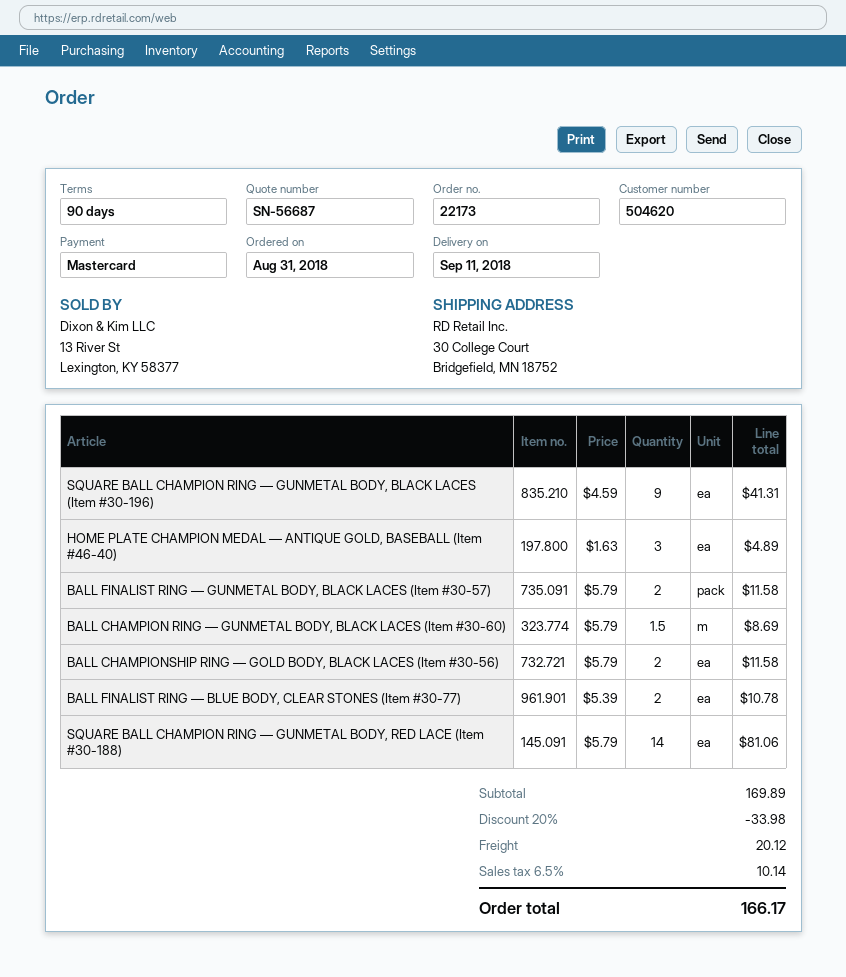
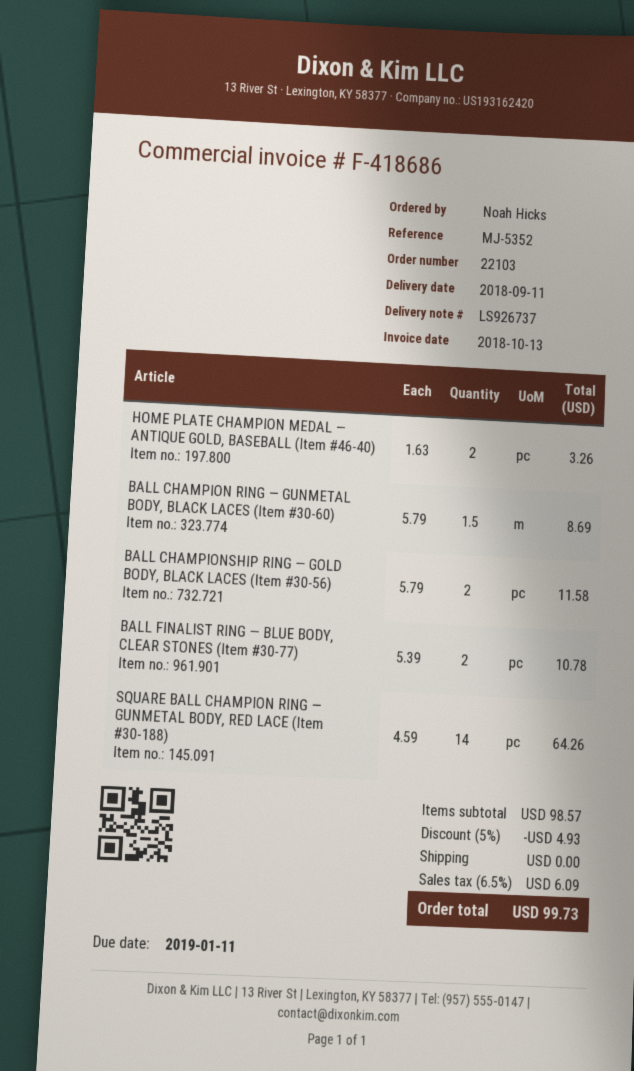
order number: 22173 -> 22103
SQUARE BALL CHAMPION RING — GUNMETAL BODY, BLACK LACES (Item #30-196): 9 x 4.59 = 41.31 -> none
HOME PLATE CHAMPION MEDAL — ANTIQUE GOLD, BASEBALL (Item #46-40): 3 x 1.63 = 4.89 -> 2 x 1.63 = 3.26
BALL FINALIST RING — GUNMETAL BODY, BLACK LACES (Item #30-57): 2 x 5.79 = 11.58 -> none
SQUARE BALL CHAMPION RING — GUNMETAL BODY, RED LACE (Item #30-188): 14 x 5.79 = 81.06 -> 14 x 4.59 = 64.26
subtotal: 169.89 -> 98.57
discount: 20% = 33.98 -> 5% = 4.93
shipping: 20.12 -> 0.00
tax: 6.5% = 10.14 -> 6.5% = 6.09
total: 166.17 -> 99.73

